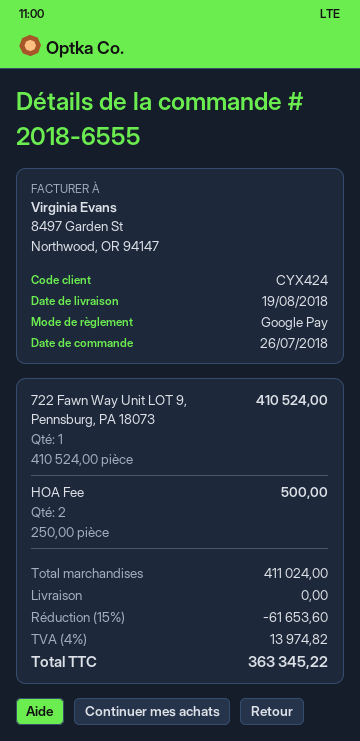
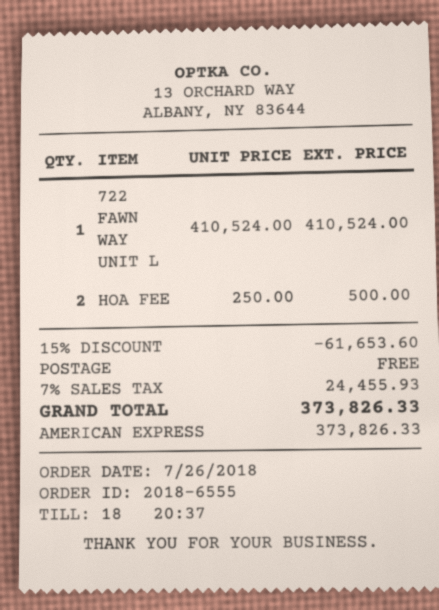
payment method: Google Pay -> American Express
tax: 4% = 13974.82 -> 7% = 24455.93
total: 363345.22 -> 373826.33

